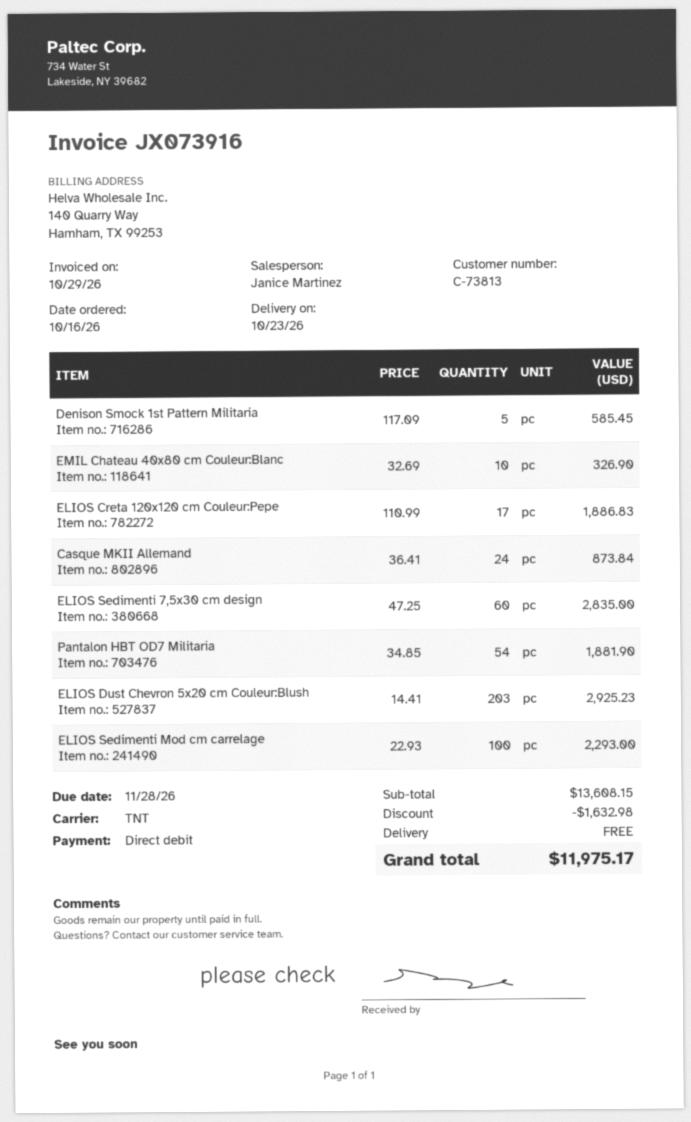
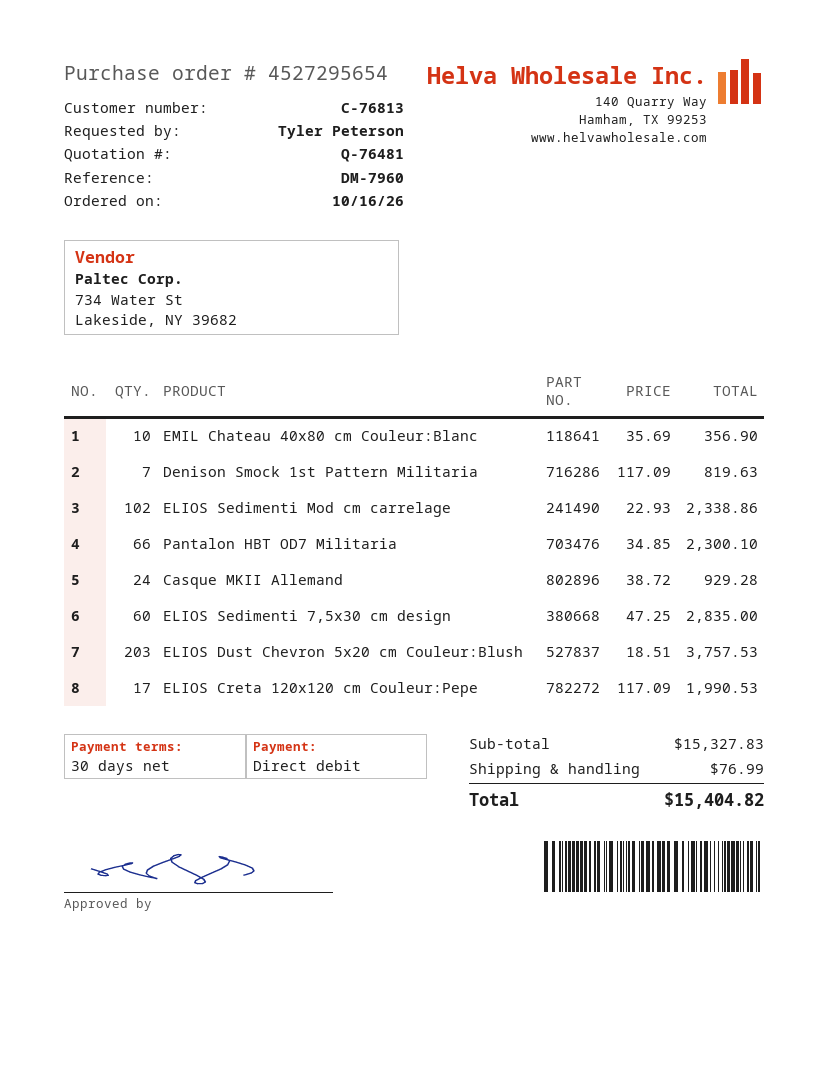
customer number: C-73813 -> C-76813
Denison Smock 1st Pattern Militaria: 5 x 117.09 = 585.45 -> 7 x 117.09 = 819.63
EMIL Chateau 40x80 cm Couleur:Blanc: 10 x 32.69 = 326.90 -> 10 x 35.69 = 356.90
ELIOS Creta 120x120 cm Couleur:Pepe: 17 x 110.99 = 1886.83 -> 17 x 117.09 = 1990.53
Casque MKII Allemand: 24 x 36.41 = 873.84 -> 24 x 38.72 = 929.28
Pantalon HBT OD7 Militaria: 54 x 34.85 = 1881.90 -> 66 x 34.85 = 2300.10
ELIOS Dust Chevron 5x20 cm Couleur:Blush: 203 x 14.41 = 2925.23 -> 203 x 18.51 = 3757.53
ELIOS Sedimenti Mod cm carrelage: 100 x 22.93 = 2293.00 -> 102 x 22.93 = 2338.86
subtotal: 13608.15 -> 15327.83
discount: 1632.98 -> none
shipping: 0.00 -> 76.99
total: 11975.17 -> 15404.82

